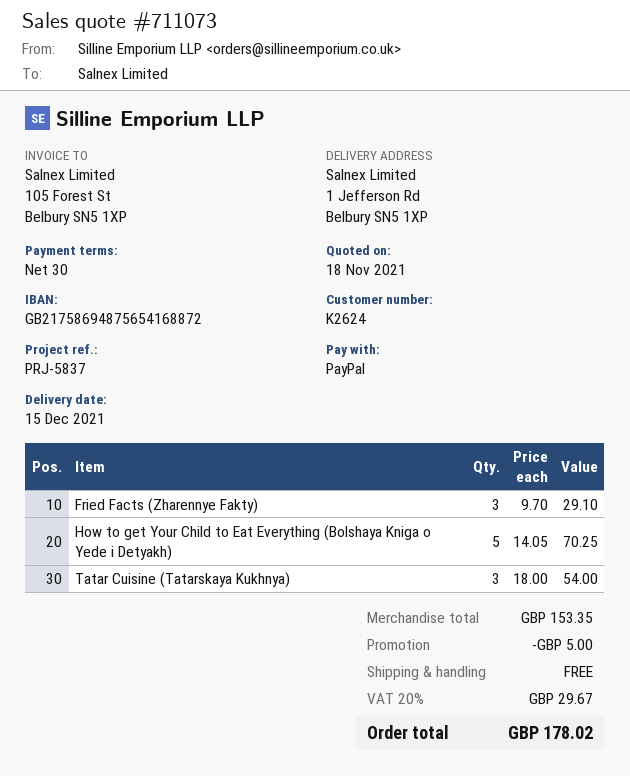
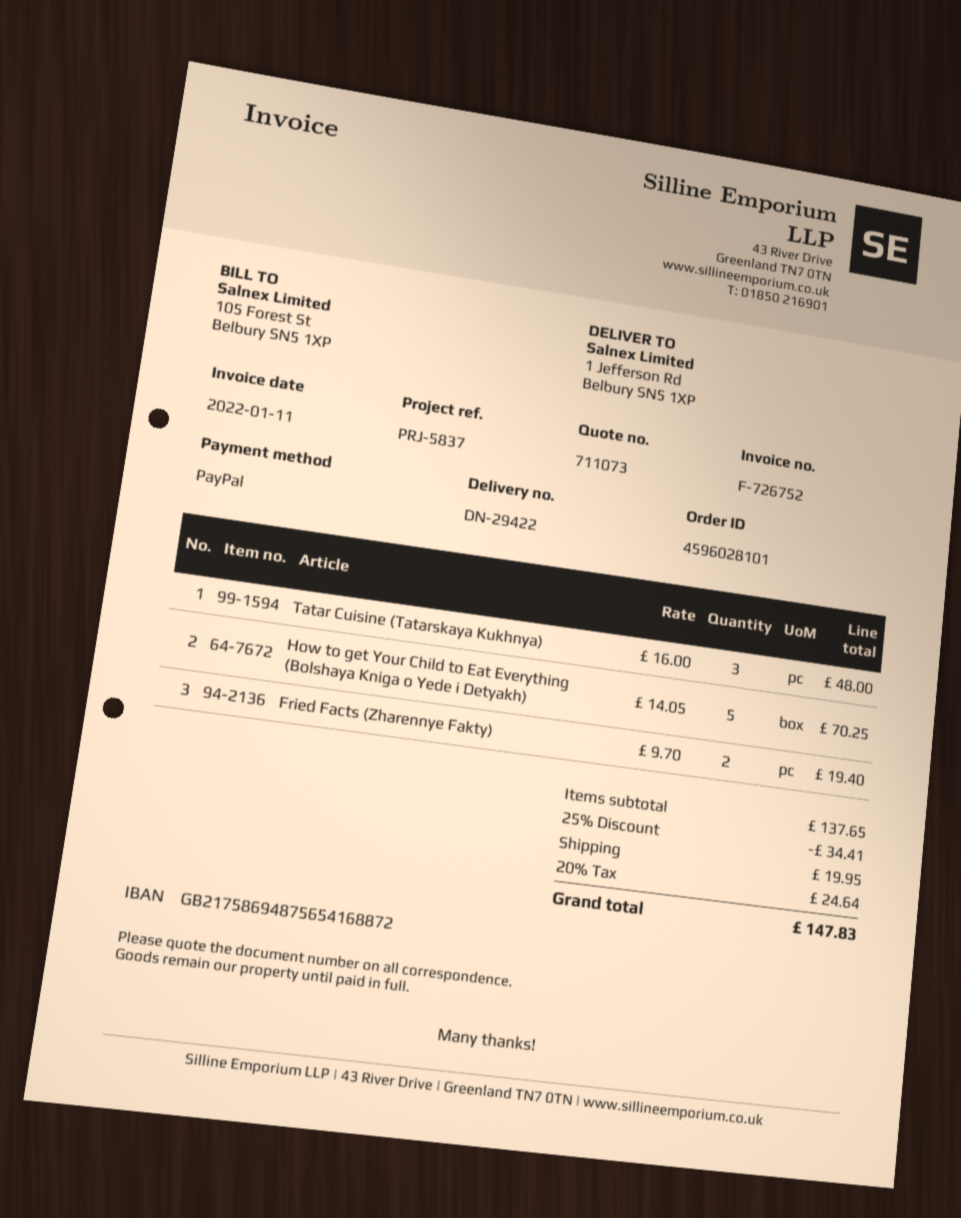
Fried Facts (Zharennye Fakty): 3 x 9.70 = 29.10 -> 2 x 9.70 = 19.40
Tatar Cuisine (Tatarskaya Kukhnya): 3 x 18.00 = 54.00 -> 3 x 16.00 = 48.00
subtotal: 153.35 -> 137.65
discount: 5.00 -> 34.41
shipping: 0.00 -> 19.95
tax: 20% = 29.67 -> 20% = 24.64
total: 178.02 -> 147.83

